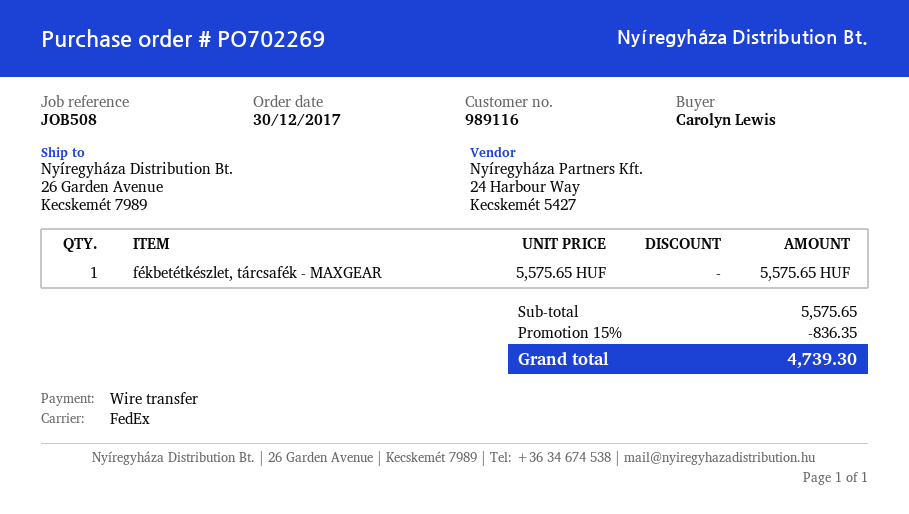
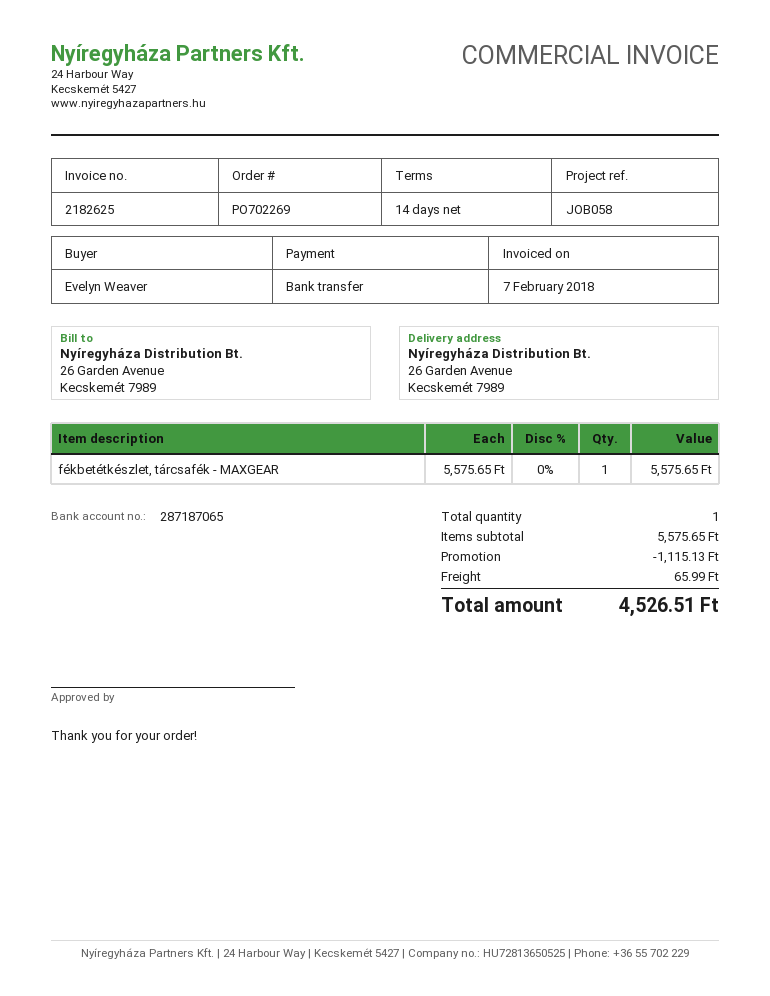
reference: JOB508 -> JOB058
ordered by: Carolyn Lewis -> Evelyn Weaver
discount: 836.35 -> 1115.13
shipping: none -> 65.99
total: 4739.30 -> 4526.51

